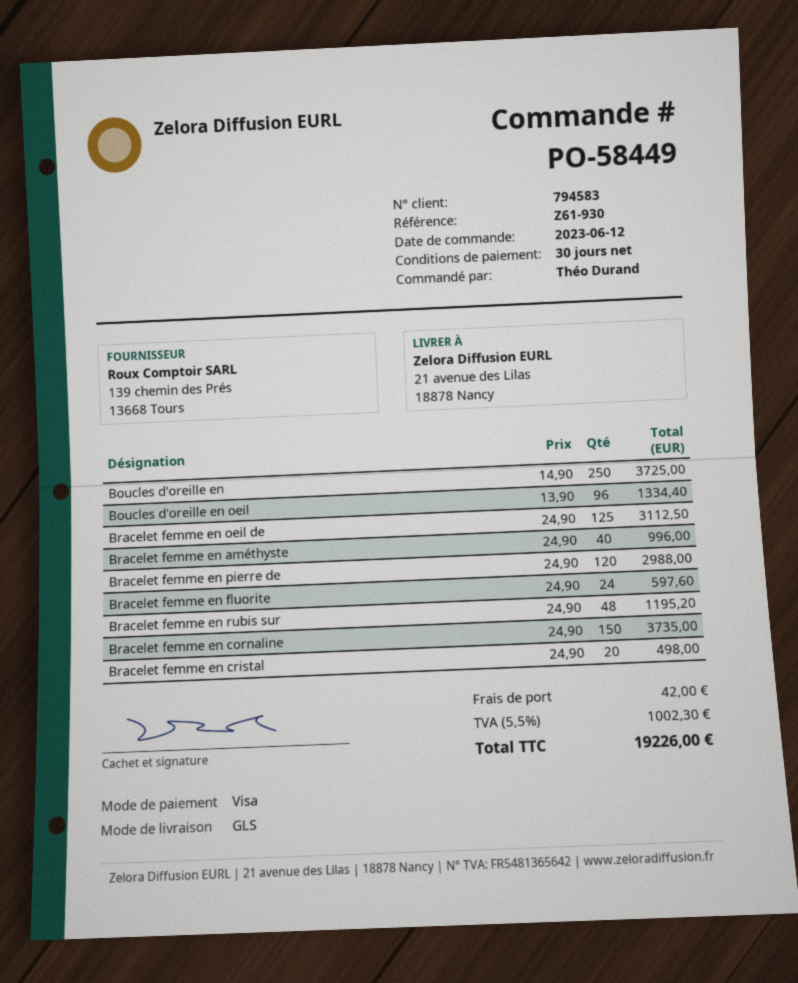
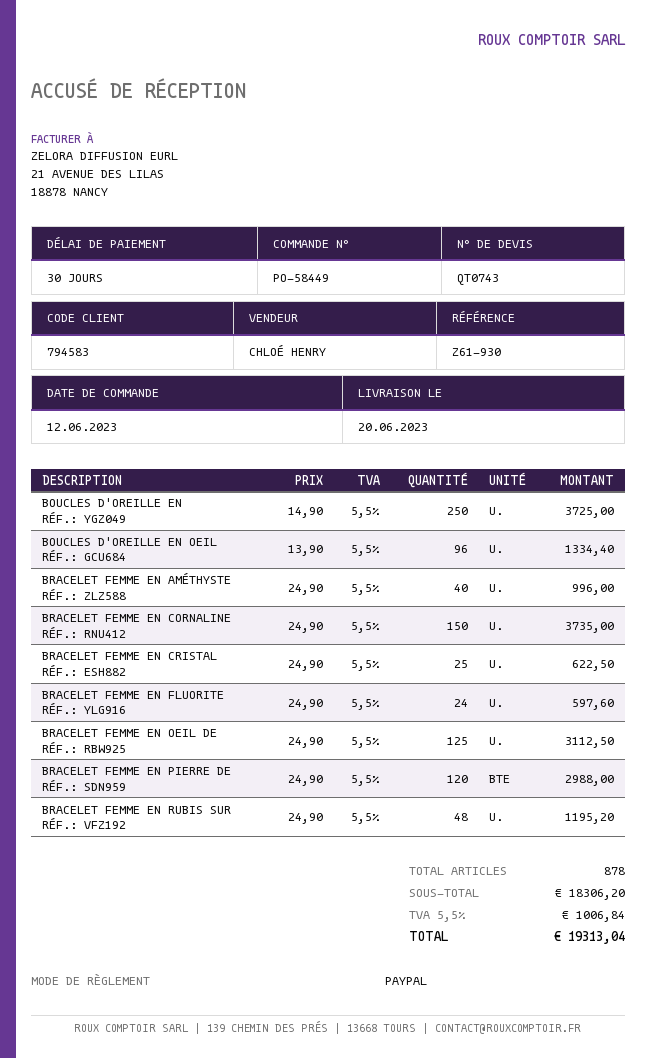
payment method: Visa -> PayPal
Bracelet femme en cristal: 20 x 24.90 = 498.00 -> 25 x 24.90 = 622.50
shipping: 42.00 -> none
tax: 5.5% = 1002.30 -> 5.5% = 1006.84
total: 19226.00 -> 19313.04

